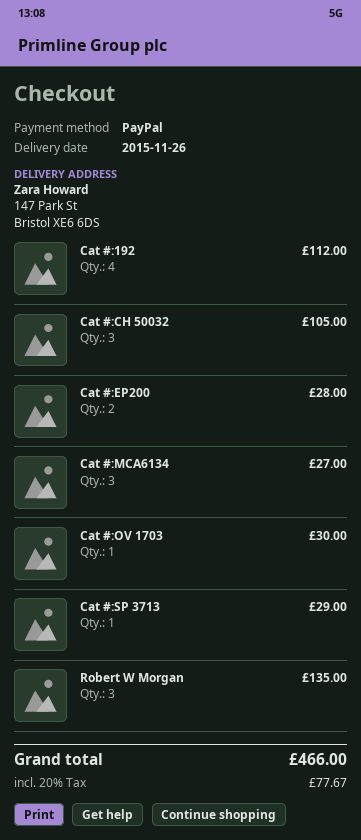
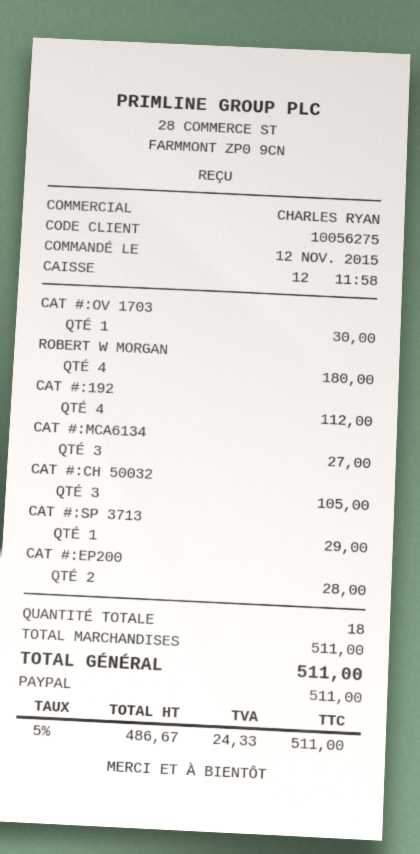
Robert W Morgan: 3 for 135.00 -> 4 for 180.00
tax: 20% = 77.67 -> 5% = 24.33
total: 466.00 -> 511.00

